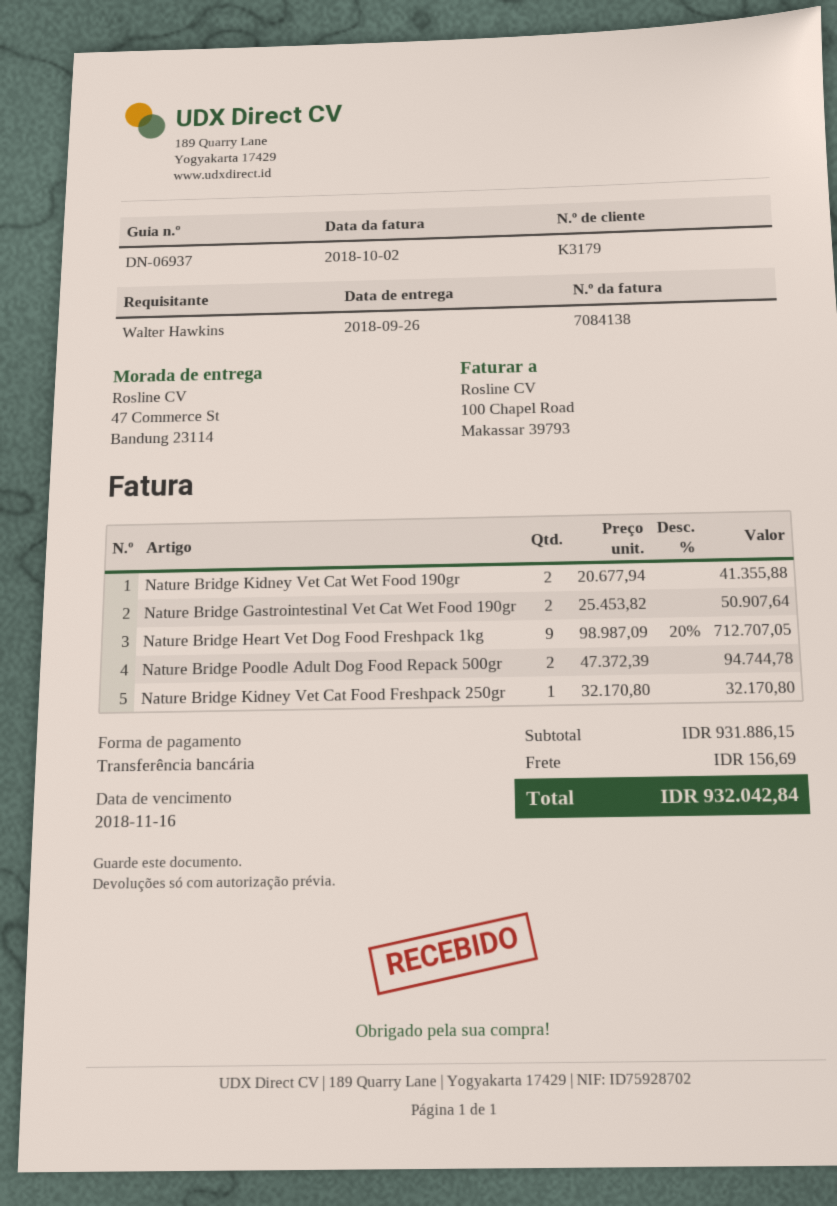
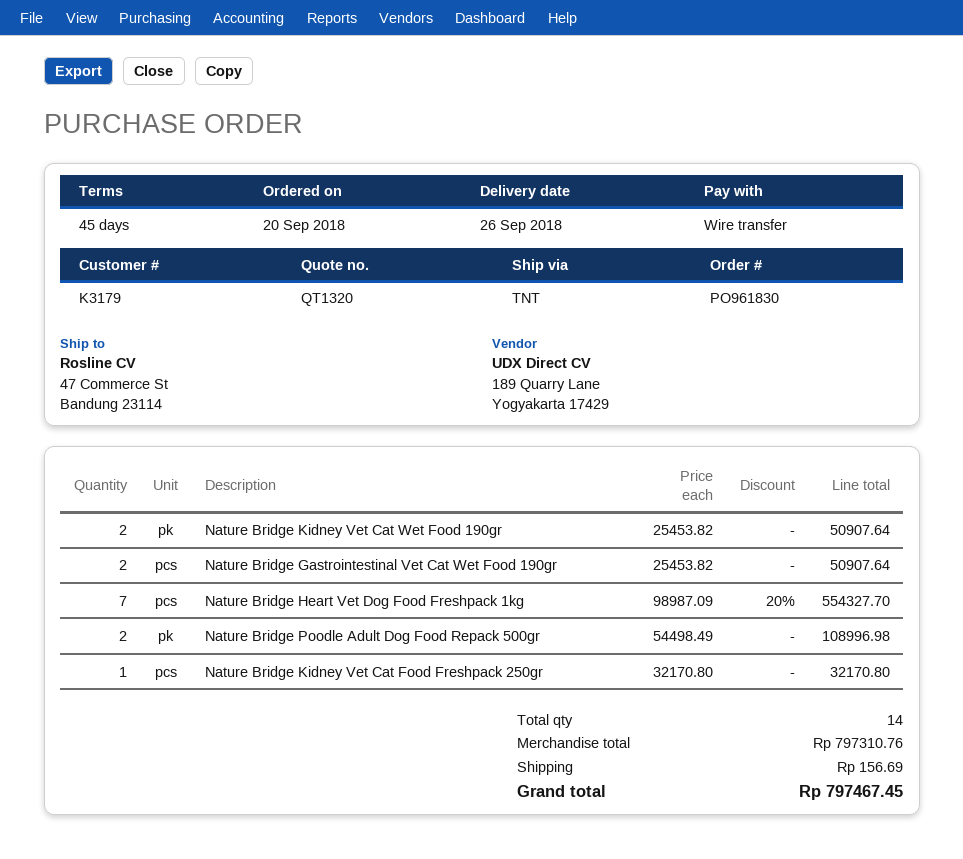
Nature Bridge Kidney Vet Cat Wet Food 190gr: 2 x 20677.94 = 41355.88 -> 2 x 25453.82 = 50907.64
Nature Bridge Heart Vet Dog Food Freshpack 1kg: 9 x 98987.09 - 20% = 712707.05 -> 7 x 98987.09 - 20% = 554327.70
Nature Bridge Poodle Adult Dog Food Repack 500gr: 2 x 47372.39 = 94744.78 -> 2 x 54498.49 = 108996.98
subtotal: 931886.15 -> 797310.76
total: 932042.84 -> 797467.45

